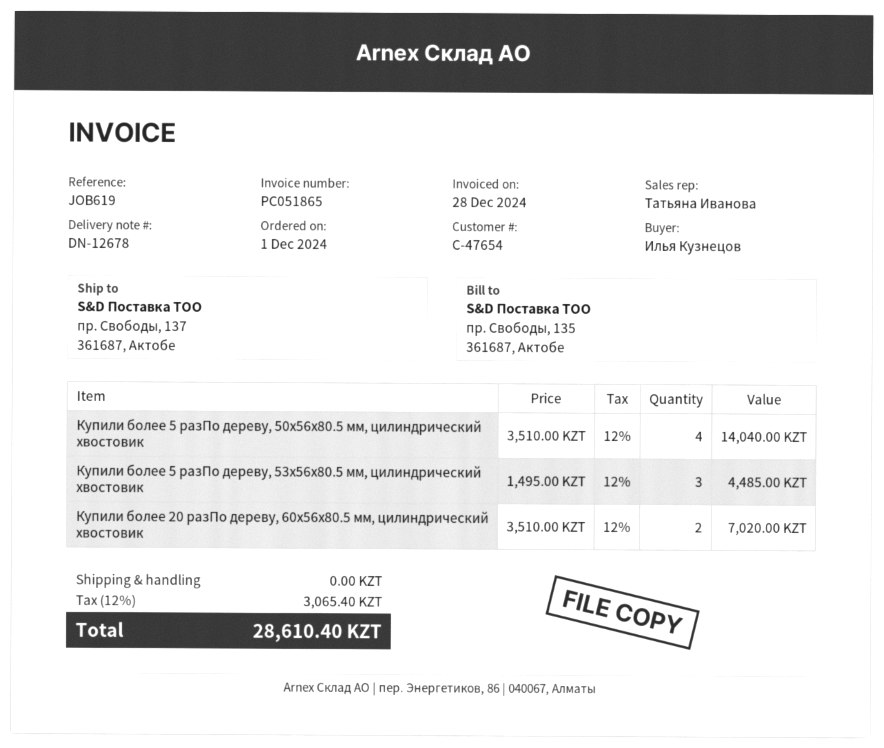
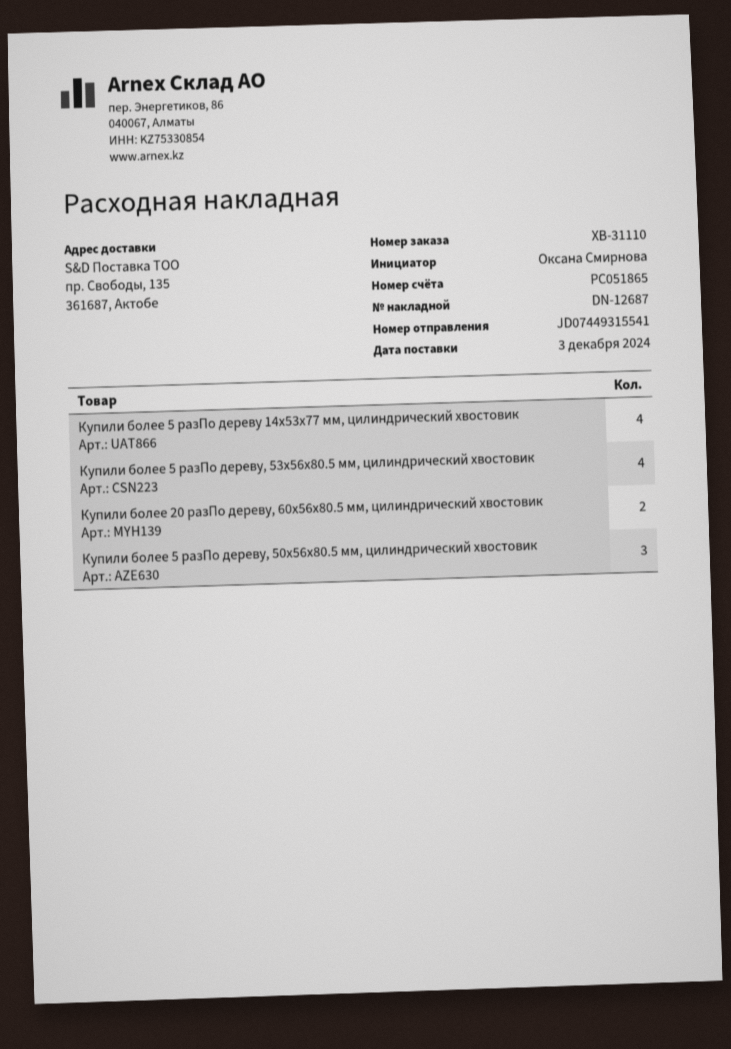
delivery note number: DN-12678 -> DN-12687
ordered by: Илья Кузнецов -> Оксана Смирнова
ship to: пр. Свободы, 137, 361687, Актобе -> пр. Свободы, 135, 361687, Актобе
Купили более 5 разПо дереву, 50x56x80.5 мм, цилиндрический хвостовик: 4 -> 3
Купили более 5 разПо дереву, 53x56x80.5 мм, цилиндрический хвостовик: 3 -> 4
Купили более 5 разПо дереву 14x53x77 мм, цилиндрический хвостовик: none -> 4

